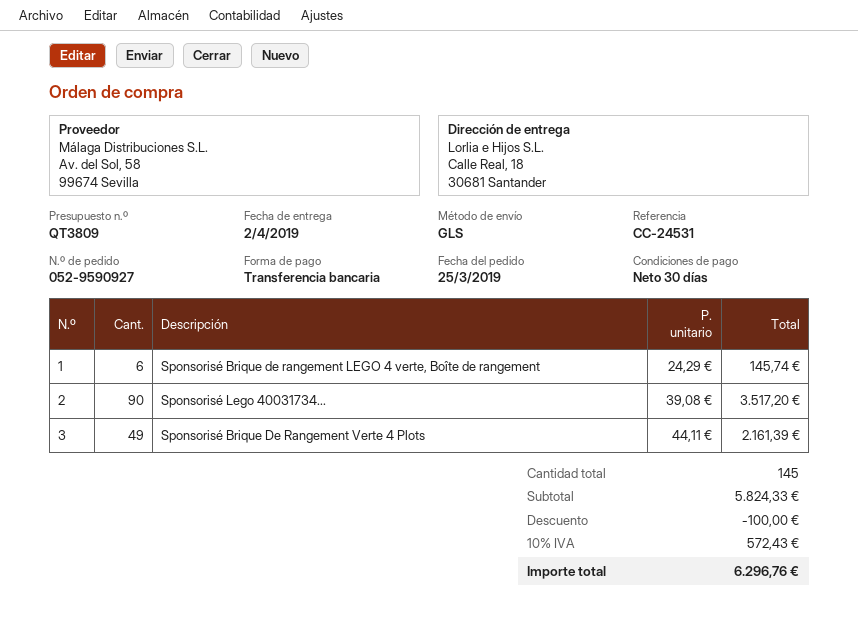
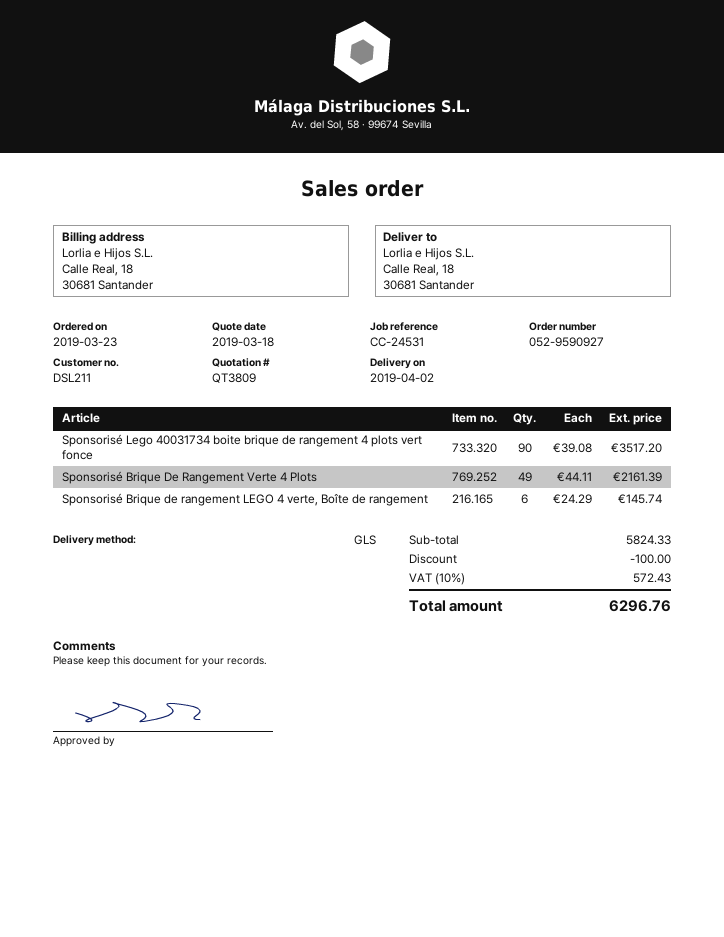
order date: 2019-03-25 -> 2019-03-23

